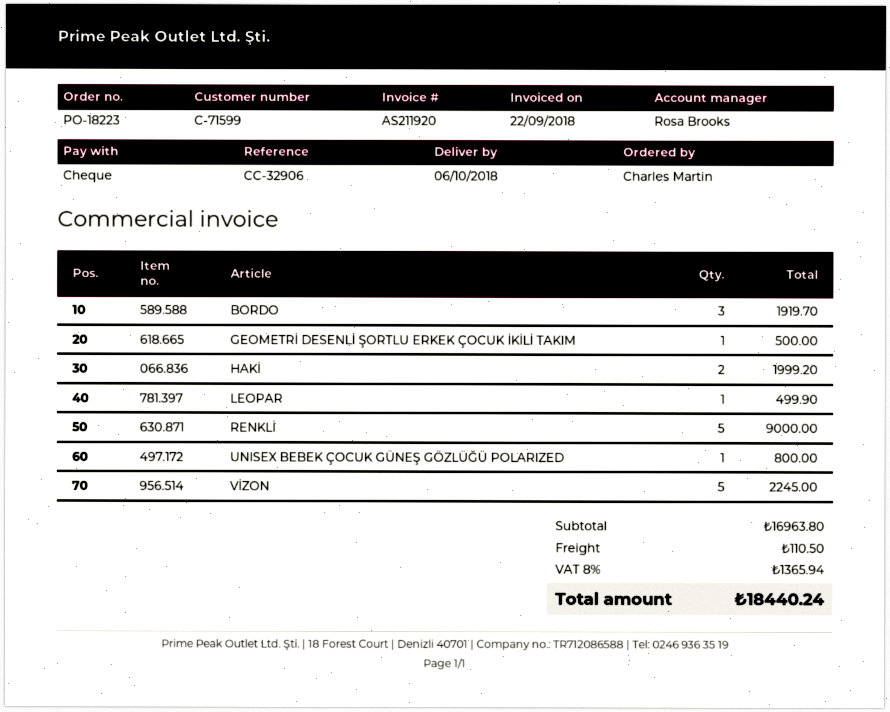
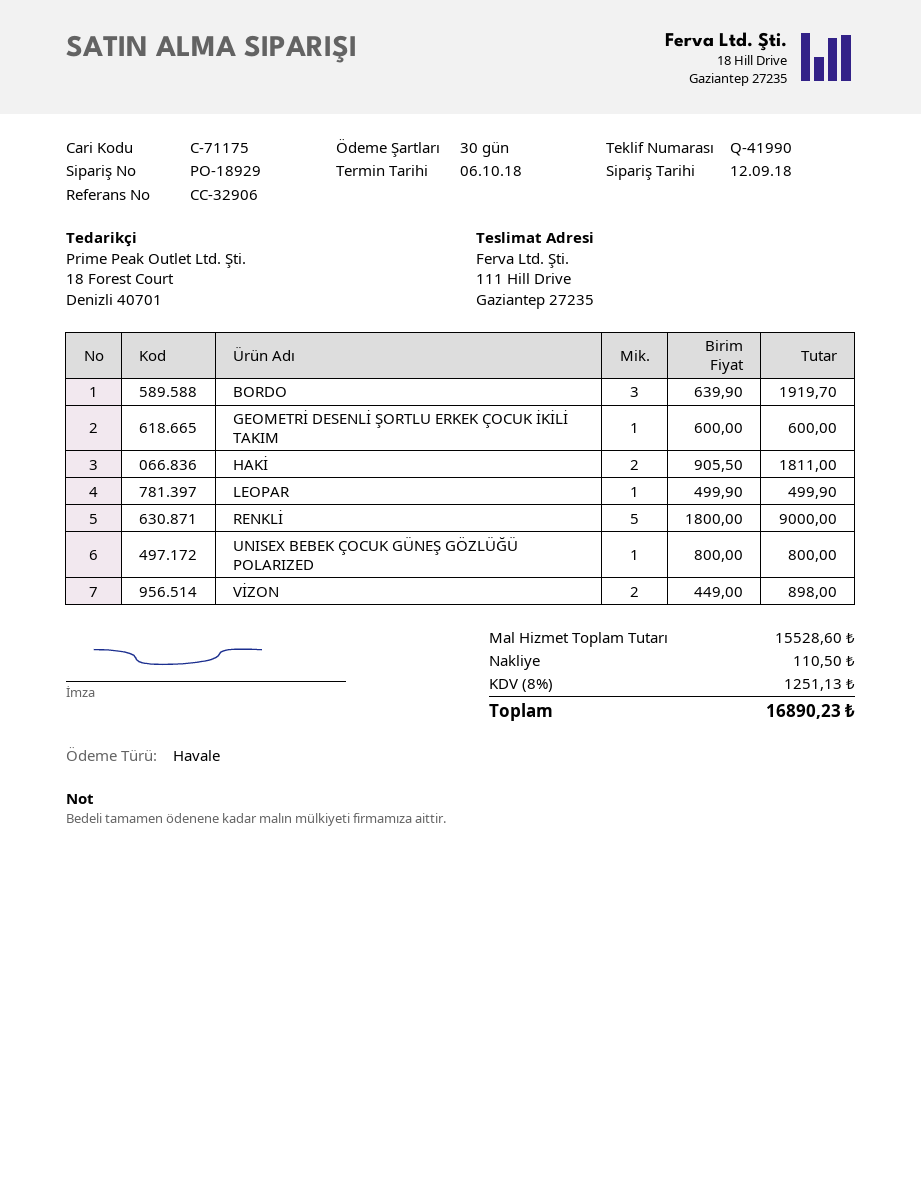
order number: PO-18223 -> PO-18929
customer number: C-71599 -> C-71175
payment method: cheque -> bank transfer
GEOMETRİ DESENLİ ŞORTLU ERKEK ÇOCUK İKİLİ TAKIM: 1 for 500.00 -> 1 for 600.00
HAKİ: 2 for 1999.20 -> 2 for 1811.00
VİZON: 5 for 2245.00 -> 2 for 898.00
subtotal: 16963.80 -> 15528.60
tax: 8% = 1365.94 -> 8% = 1251.13
total: 18440.24 -> 16890.23

